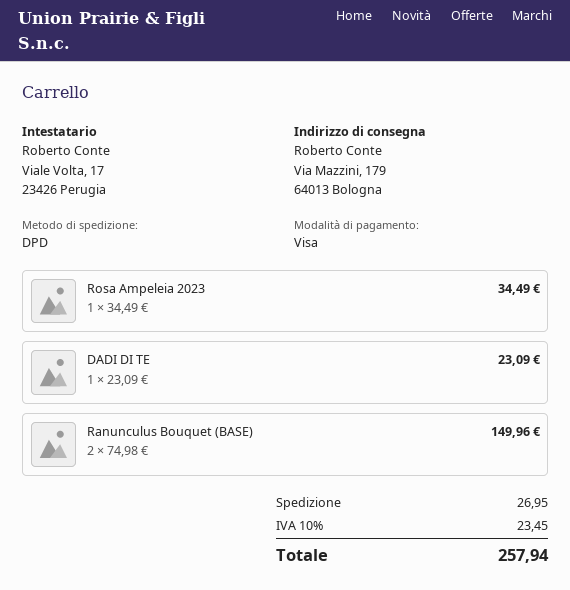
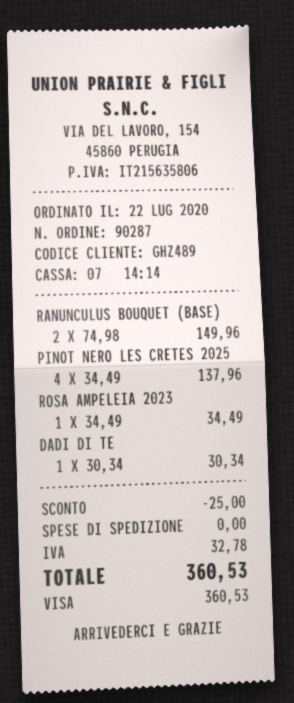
DADI DI TE: 1 x 23.09 = 23.09 -> 1 x 30.34 = 30.34
PINOT NERO LES CRETES 2025: none -> 4 x 34.49 = 137.96
discount: none -> 25.00
shipping: 26.95 -> 0.00
tax: 23.45 -> 32.78
total: 257.94 -> 360.53

